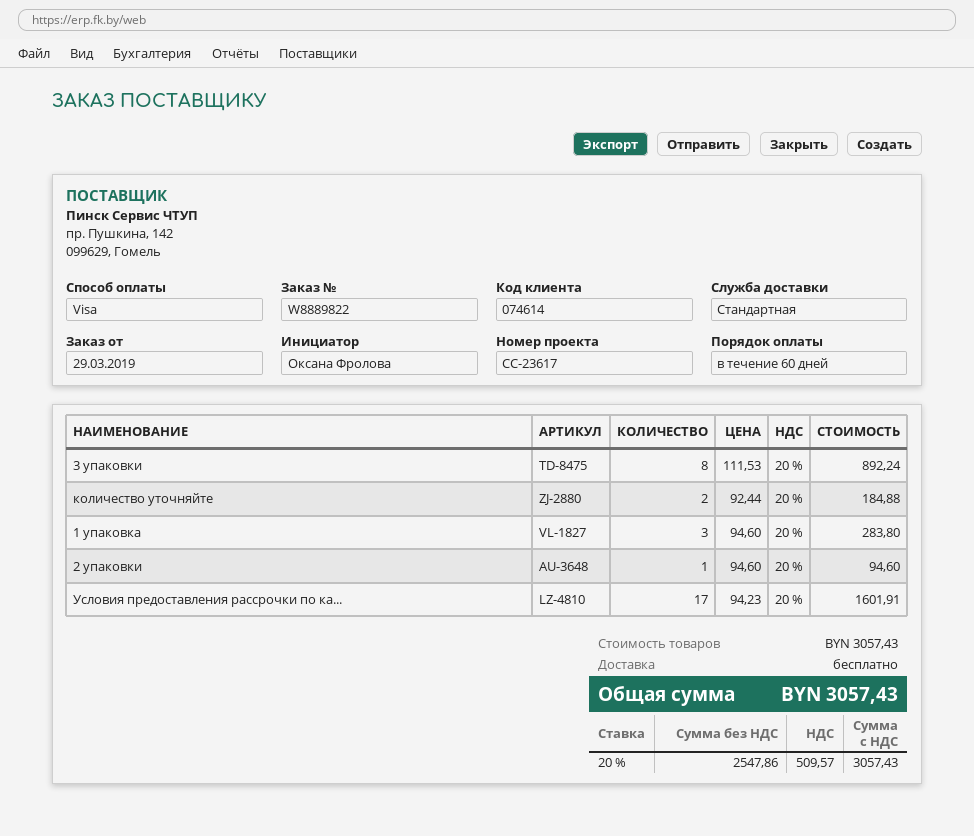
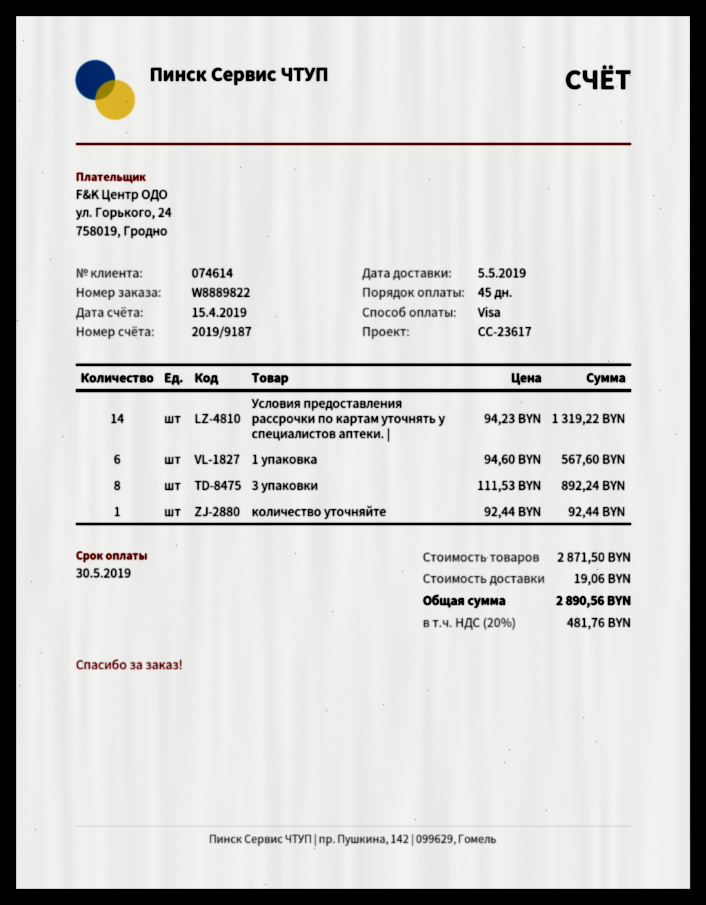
payment terms: 60 days -> 45 days
количество уточняйте: 2 x 92.44 = 184.88 -> 1 x 92.44 = 92.44
1 упаковка: 3 x 94.60 = 283.80 -> 6 x 94.60 = 567.60
2 упаковки: 1 x 94.60 = 94.60 -> none
Условия предоставления рассрочки по ка...: 17 x 94.23 = 1601.91 -> 14 x 94.23 = 1319.22
subtotal: 3057.43 -> 2871.50
shipping: 0.00 -> 19.06
tax: 20% = 509.57 -> 20% = 481.76
total: 3057.43 -> 2890.56

